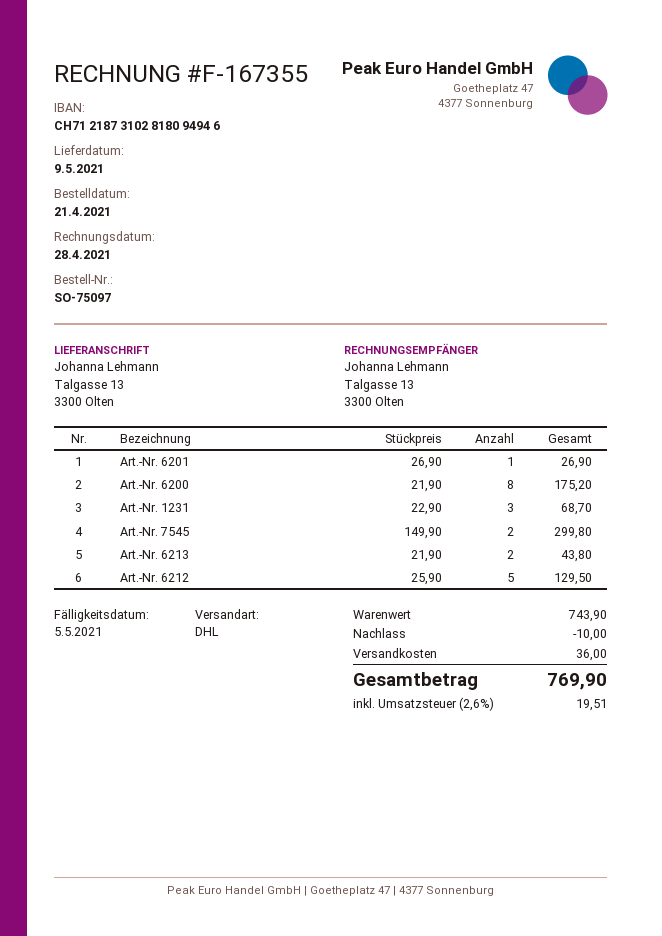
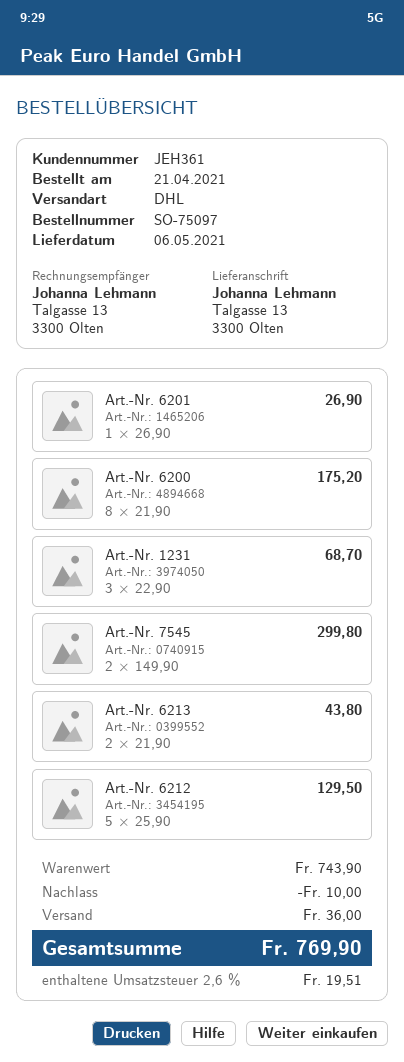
delivery date: 2021-05-09 -> 2021-05-06

